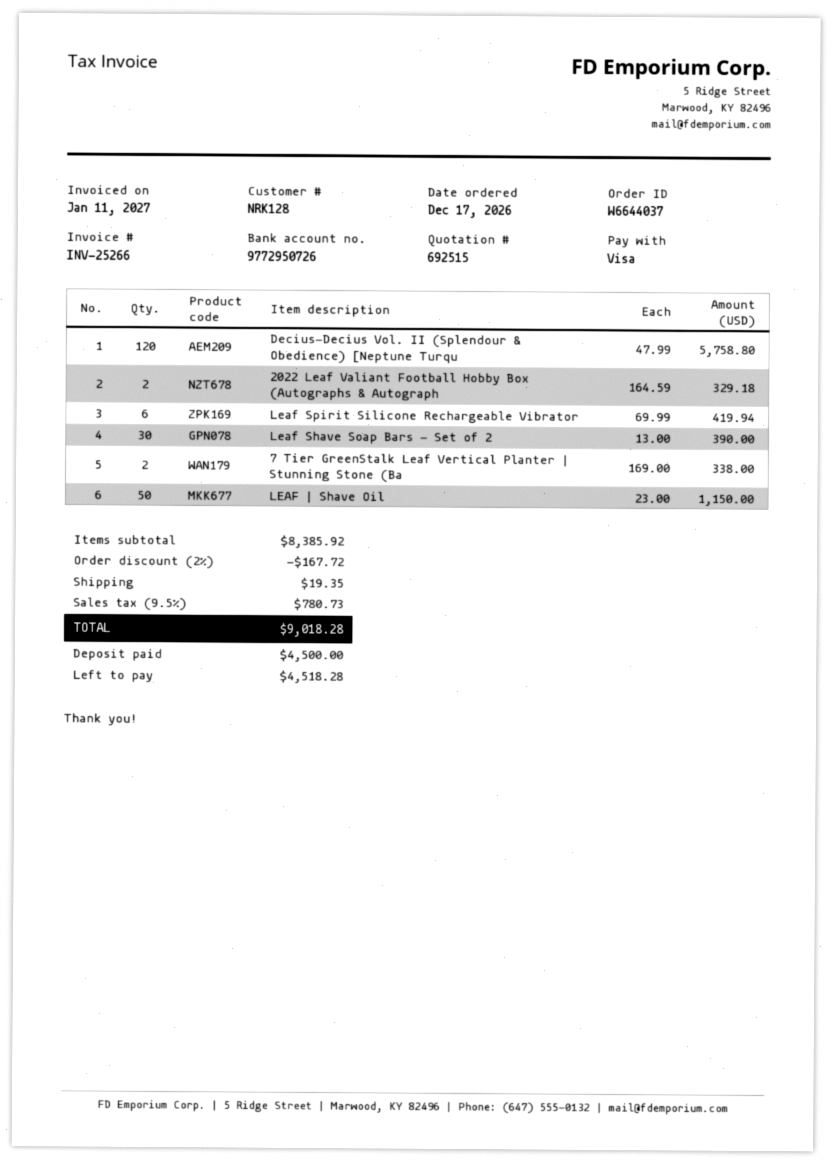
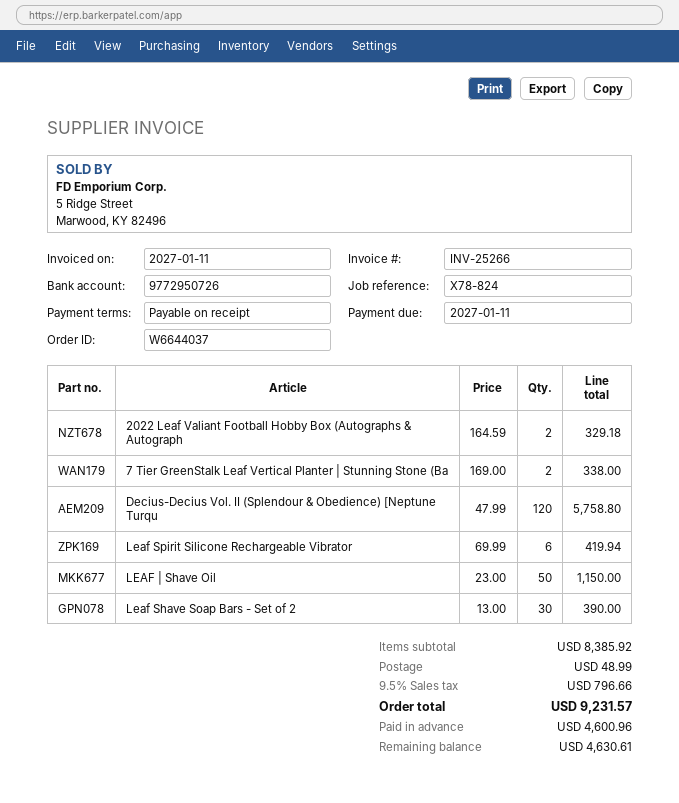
discount: 2% = 167.72 -> none
shipping: 19.35 -> 48.99
tax: 9.5% = 780.73 -> 9.5% = 796.66
total: 9018.28 -> 9231.57
deposit: 4500.00 -> 4600.96
balance: 4518.28 -> 4630.61

